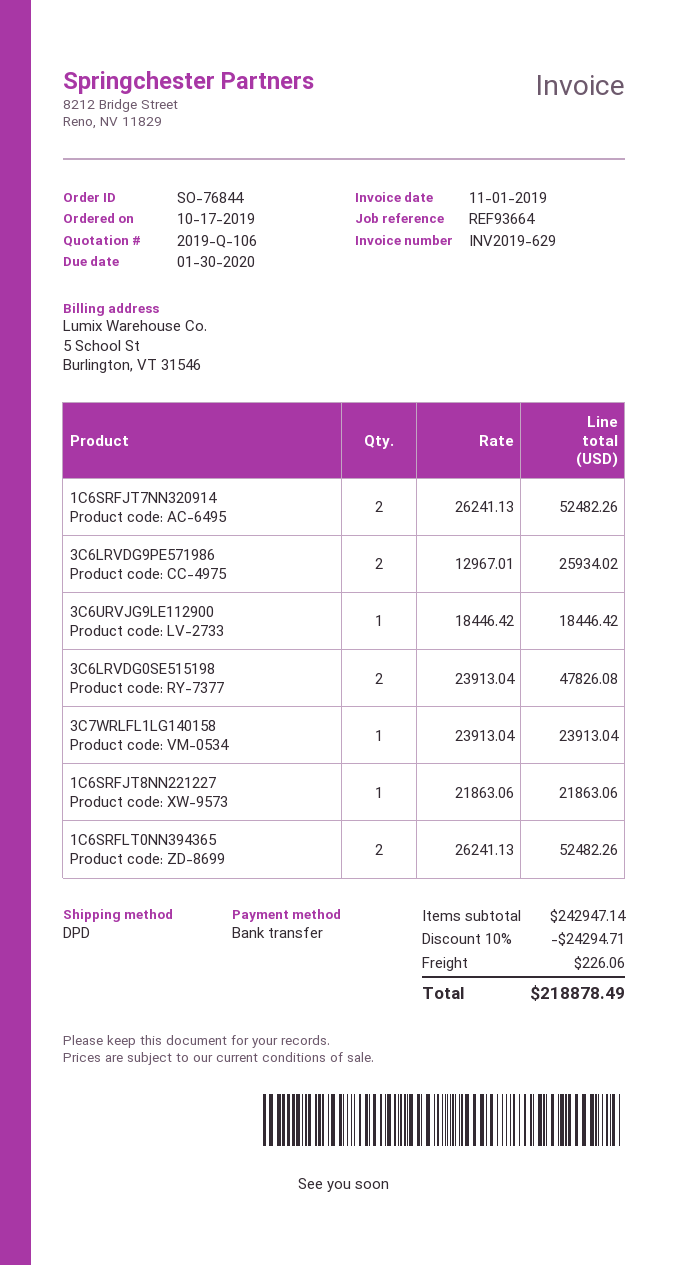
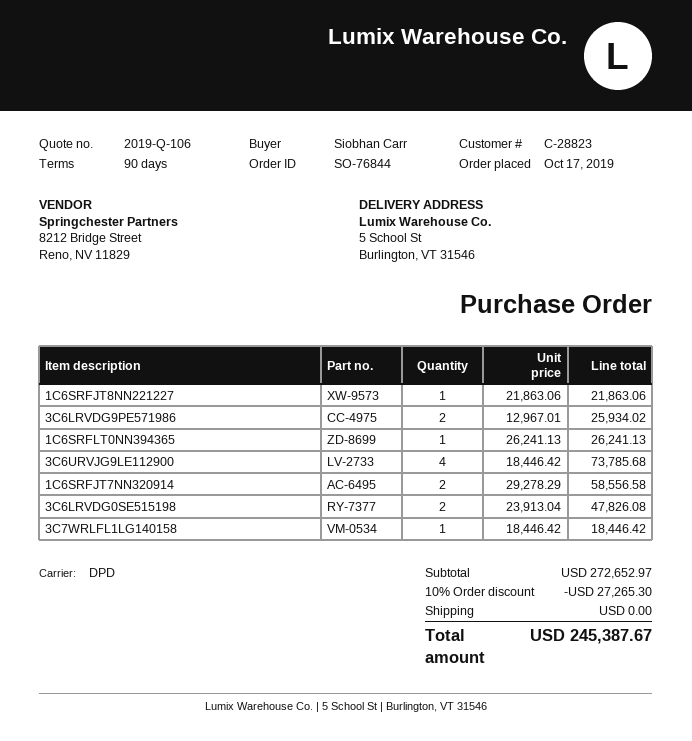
1C6SRFJT7NN320914: 2 x 26241.13 = 52482.26 -> 2 x 29278.29 = 58556.58
3C6URVJG9LE112900: 1 x 18446.42 = 18446.42 -> 4 x 18446.42 = 73785.68
3C7WRLFL1LG140158: 1 x 23913.04 = 23913.04 -> 1 x 18446.42 = 18446.42
1C6SRFLT0NN394365: 2 x 26241.13 = 52482.26 -> 1 x 26241.13 = 26241.13
subtotal: 242947.14 -> 272652.97
discount: 10% = 24294.71 -> 10% = 27265.30
shipping: 226.06 -> 0.00
total: 218878.49 -> 245387.67

